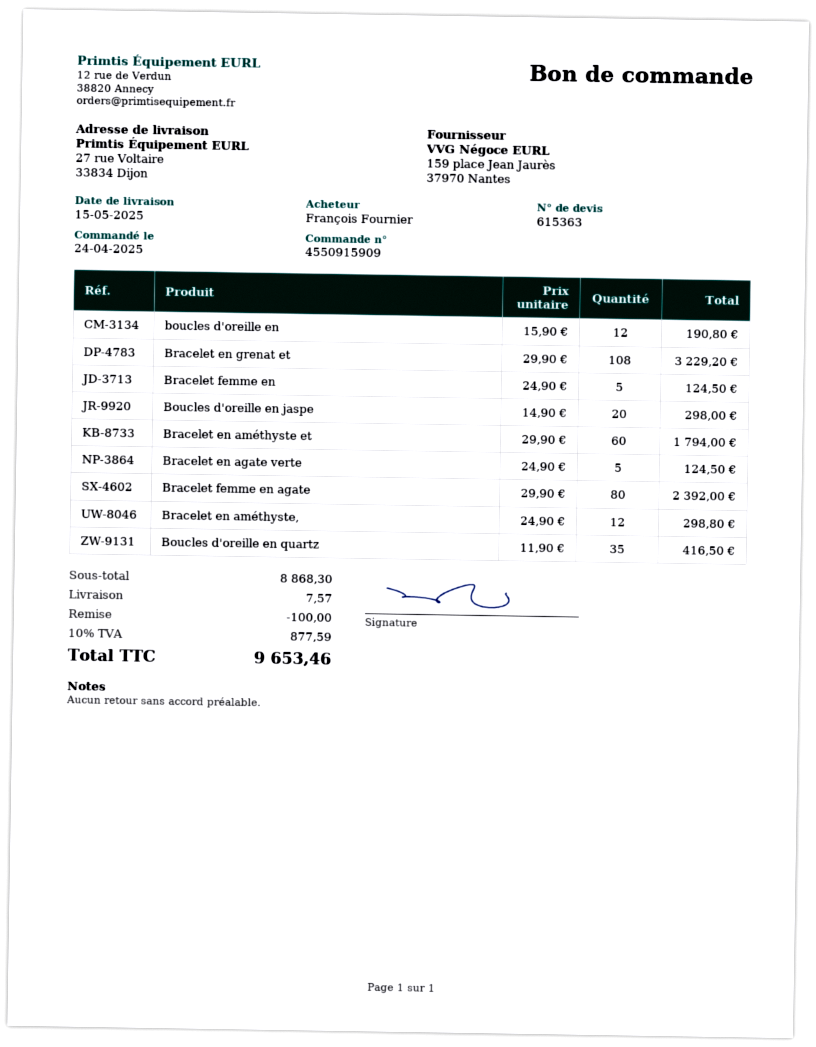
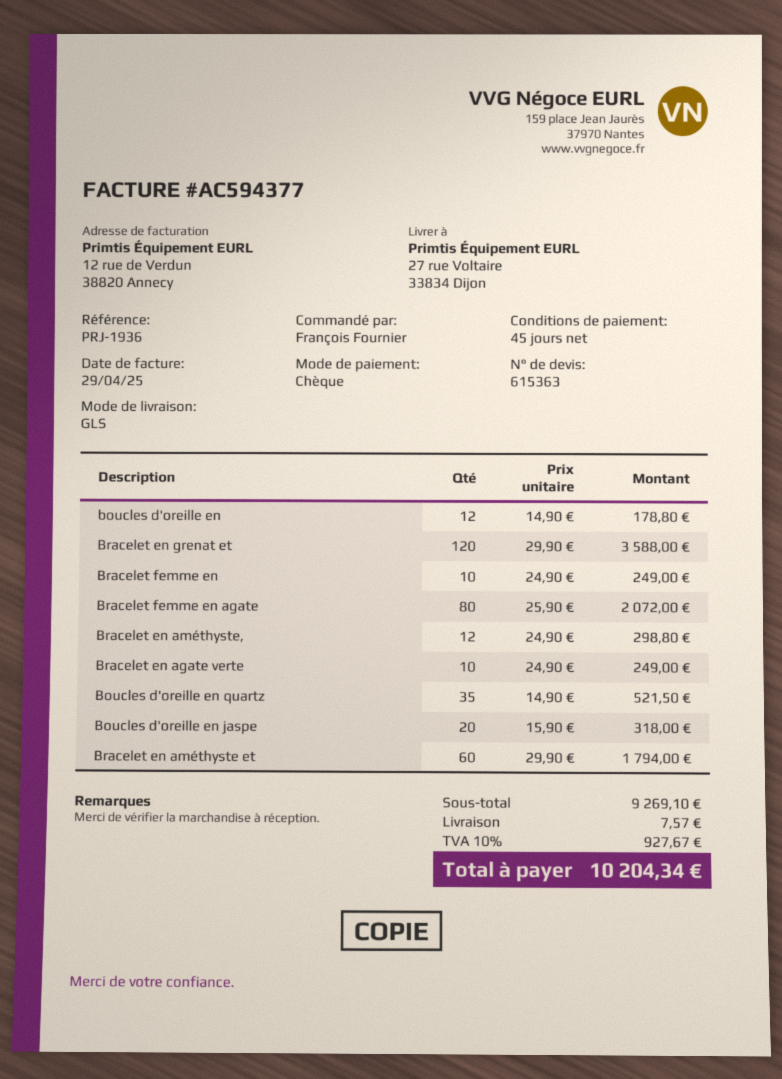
boucles d'oreille en: 12 x 15.90 = 190.80 -> 12 x 14.90 = 178.80
Bracelet en grenat et: 108 x 29.90 = 3229.20 -> 120 x 29.90 = 3588.00
Bracelet femme en: 5 x 24.90 = 124.50 -> 10 x 24.90 = 249.00
Boucles d'oreille en jaspe: 20 x 14.90 = 298.00 -> 20 x 15.90 = 318.00
Bracelet en agate verte: 5 x 24.90 = 124.50 -> 10 x 24.90 = 249.00
Bracelet femme en agate: 80 x 29.90 = 2392.00 -> 80 x 25.90 = 2072.00
Boucles d'oreille en quartz: 35 x 11.90 = 416.50 -> 35 x 14.90 = 521.50
subtotal: 8868.30 -> 9269.10
discount: 100.00 -> none
tax: 10% = 877.59 -> 10% = 927.67
total: 9653.46 -> 10204.34

